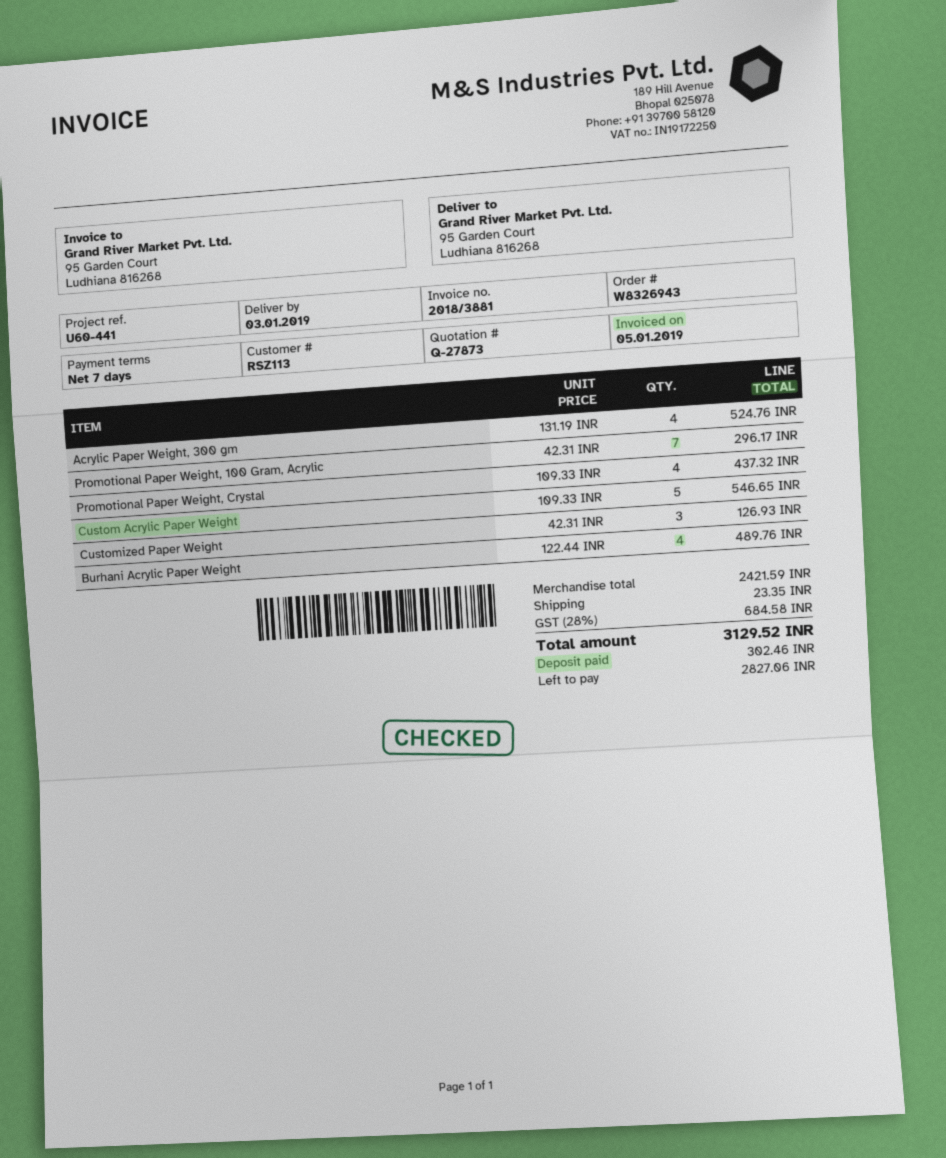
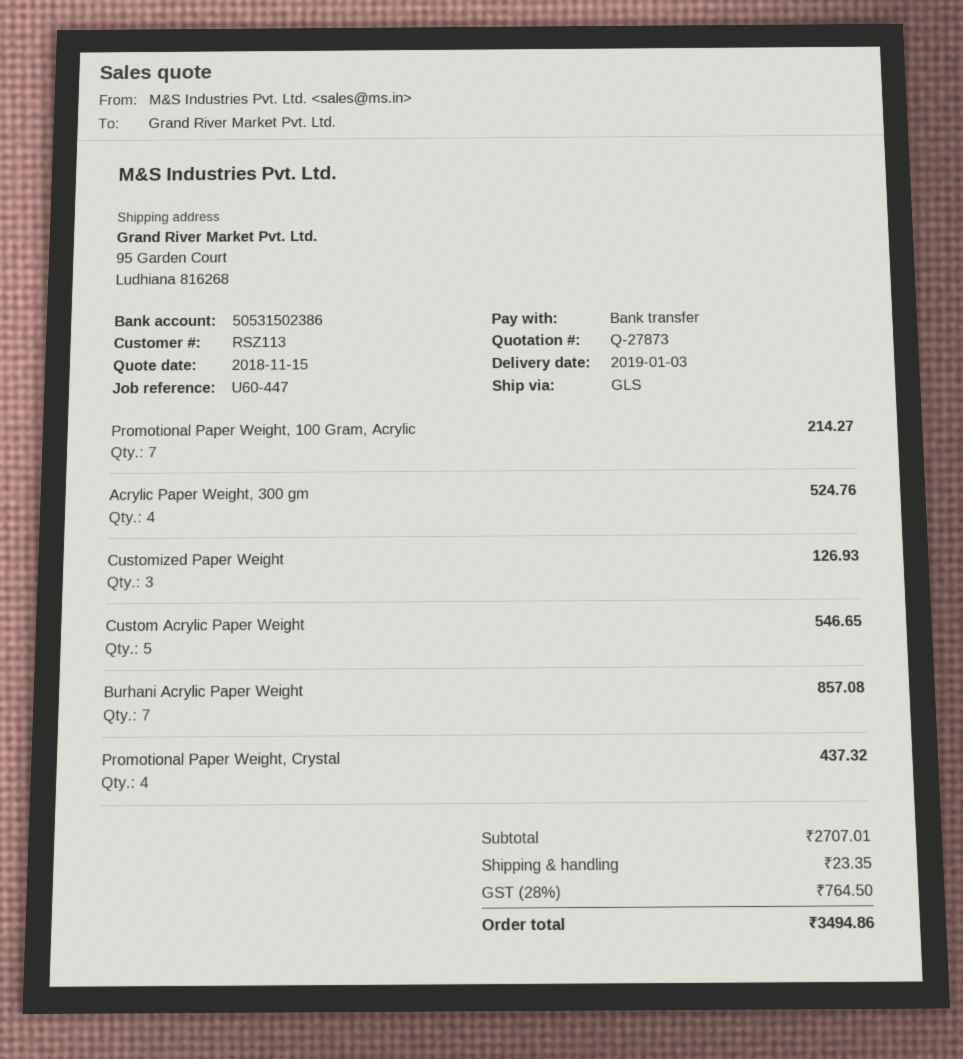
reference: U60-441 -> U60-447
Promotional Paper Weight, 100 Gram, Acrylic: 7 for 296.17 -> 7 for 214.27
Burhani Acrylic Paper Weight: 4 for 489.76 -> 7 for 857.08
subtotal: 2421.59 -> 2707.01
tax: 28% = 684.58 -> 28% = 764.50
total: 3129.52 -> 3494.86

